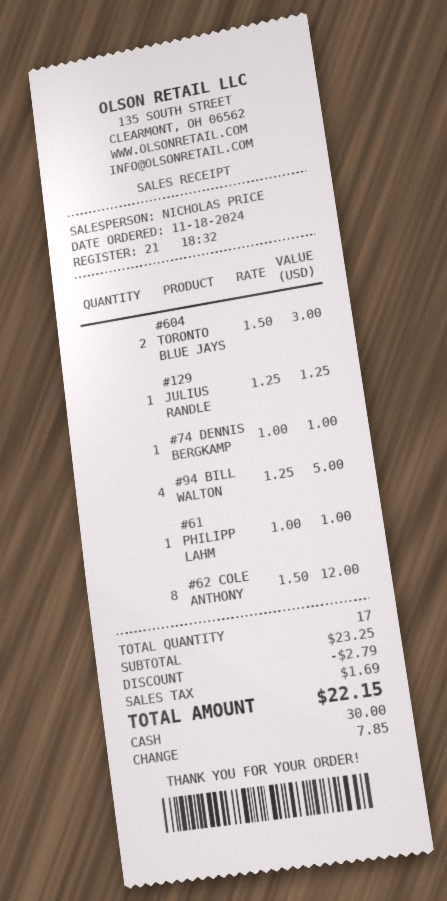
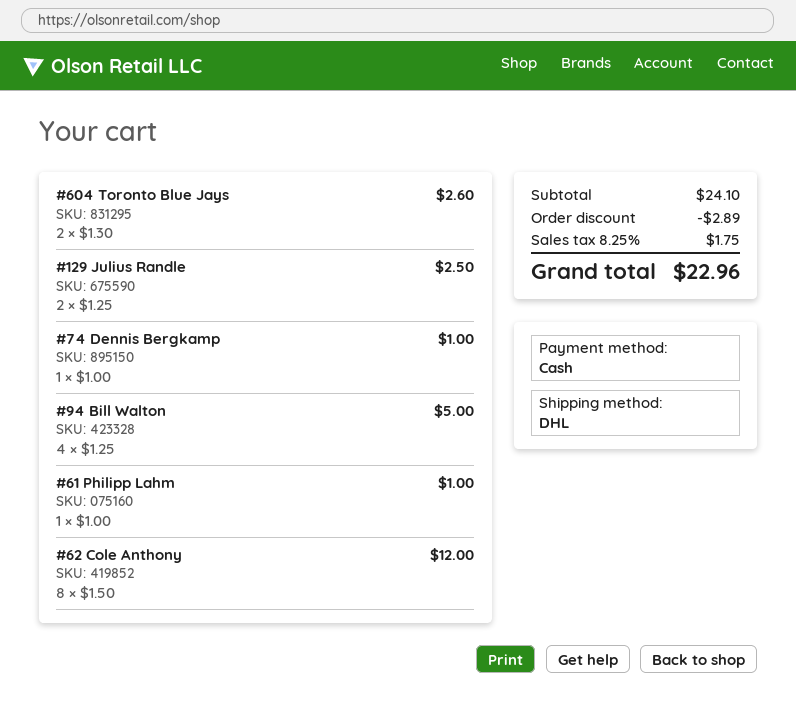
#604 TORONTO BLUE JAYS: 2 x 1.50 = 3.00 -> 2 x 1.30 = 2.60
#129 JULIUS RANDLE: 1 x 1.25 = 1.25 -> 2 x 1.25 = 2.50
subtotal: 23.25 -> 24.10
discount: 2.79 -> 2.89
tax: 1.69 -> 1.75
total: 22.15 -> 22.96

